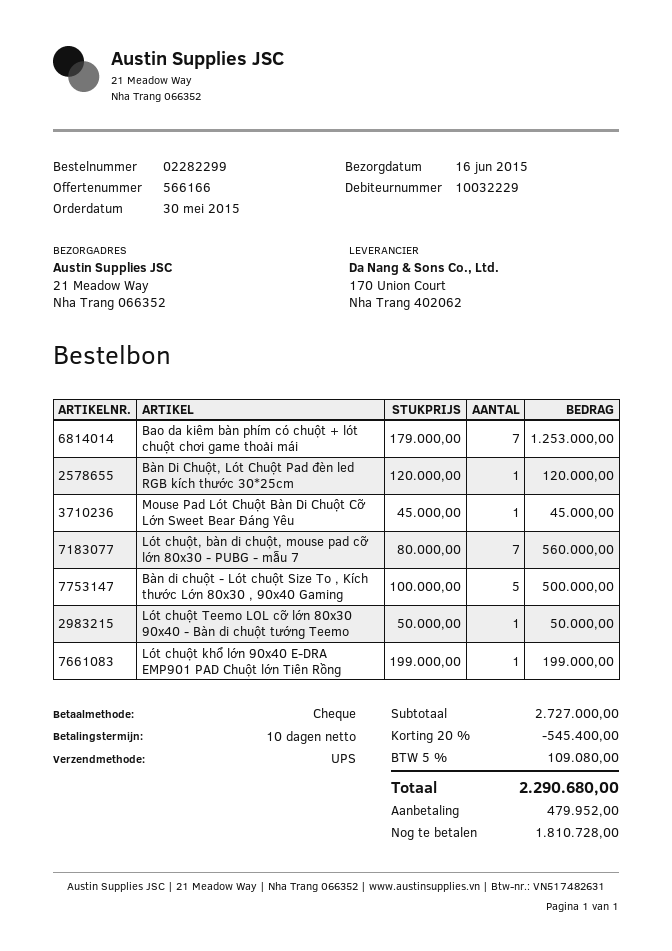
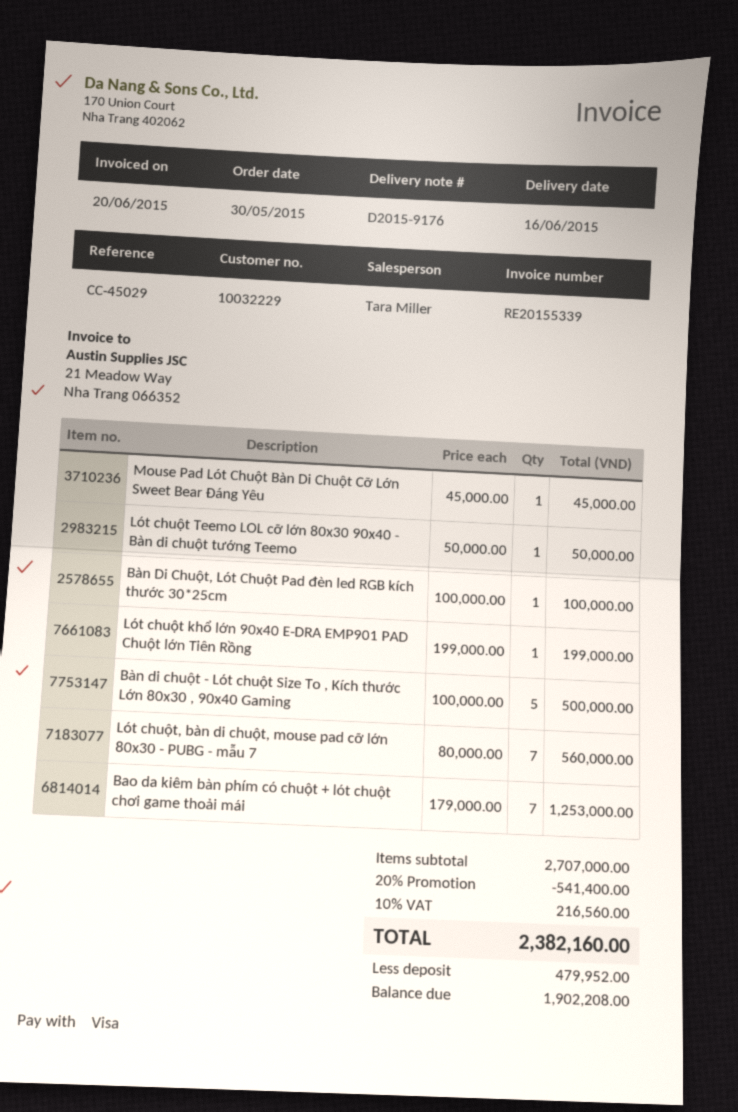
payment method: cheque -> Visa
Bàn Di Chuột, Lót Chuột Pad đèn led RGB kích thước 30*25cm: 1 x 120000.00 = 120000.00 -> 1 x 100000.00 = 100000.00
subtotal: 2727000.00 -> 2707000.00
discount: 20% = 545400.00 -> 20% = 541400.00
tax: 5% = 109080.00 -> 10% = 216560.00
total: 2290680.00 -> 2382160.00
balance: 1810728.00 -> 1902208.00

